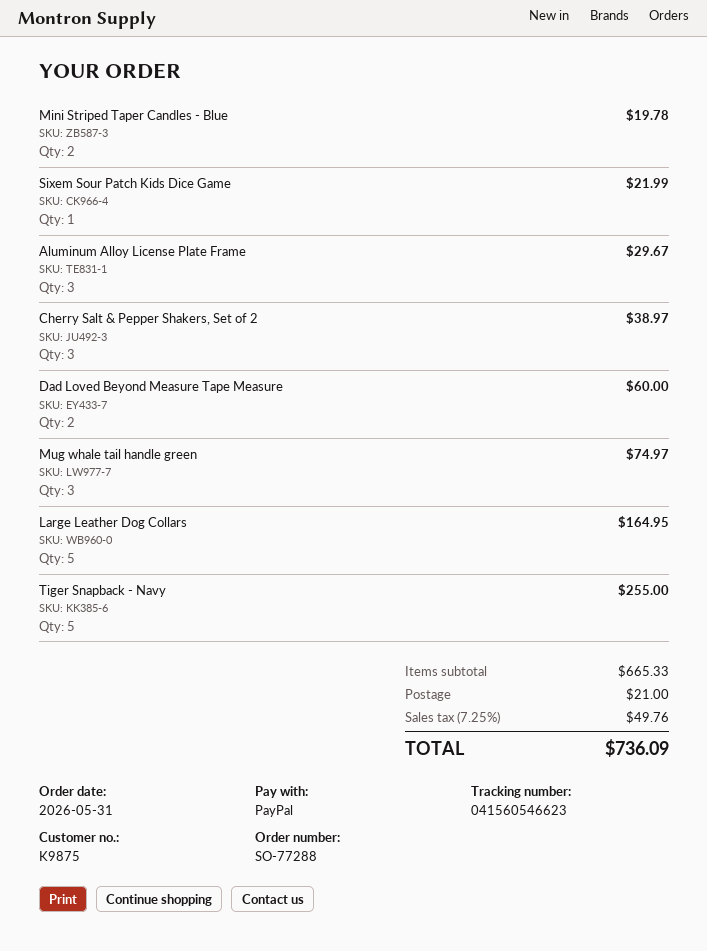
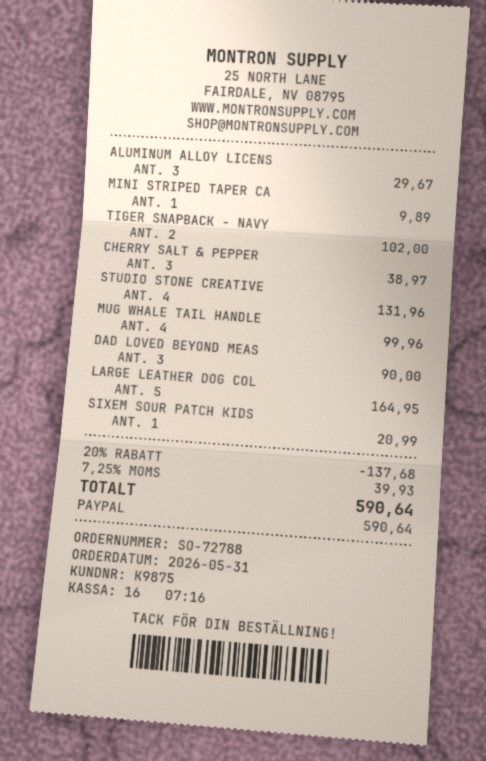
order number: SO-77288 -> SO-72788
Mini Striped Taper Candles - Blue: 2 for 19.78 -> 1 for 9.89
Sixem Sour Patch Kids Dice Game: 1 for 21.99 -> 1 for 20.99
Dad Loved Beyond Measure Tape Measure: 2 for 60.00 -> 3 for 90.00
Mug whale tail handle green: 3 for 74.97 -> 4 for 99.96
Tiger Snapback - Navy: 5 for 255.00 -> 2 for 102.00
STUDIO STONE CREATIVE: none -> 4 for 131.96
discount: none -> 20% = 137.68
shipping: 21.00 -> none
tax: 7.25% = 49.76 -> 7.25% = 39.93
total: 736.09 -> 590.64

